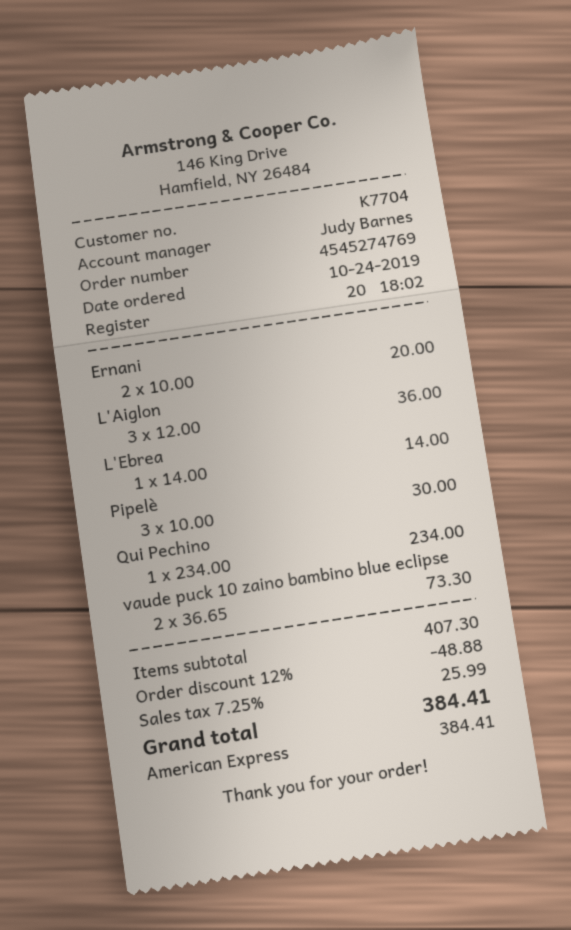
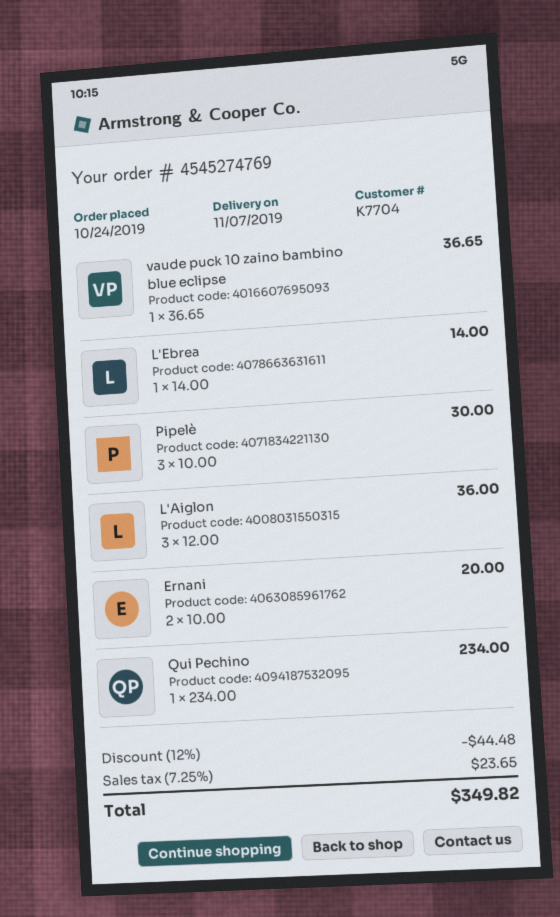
vaude puck 10 zaino bambino blue eclipse: 2 x 36.65 = 73.30 -> 1 x 36.65 = 36.65
discount: 12% = 48.88 -> 12% = 44.48
tax: 7.25% = 25.99 -> 7.25% = 23.65
total: 384.41 -> 349.82

